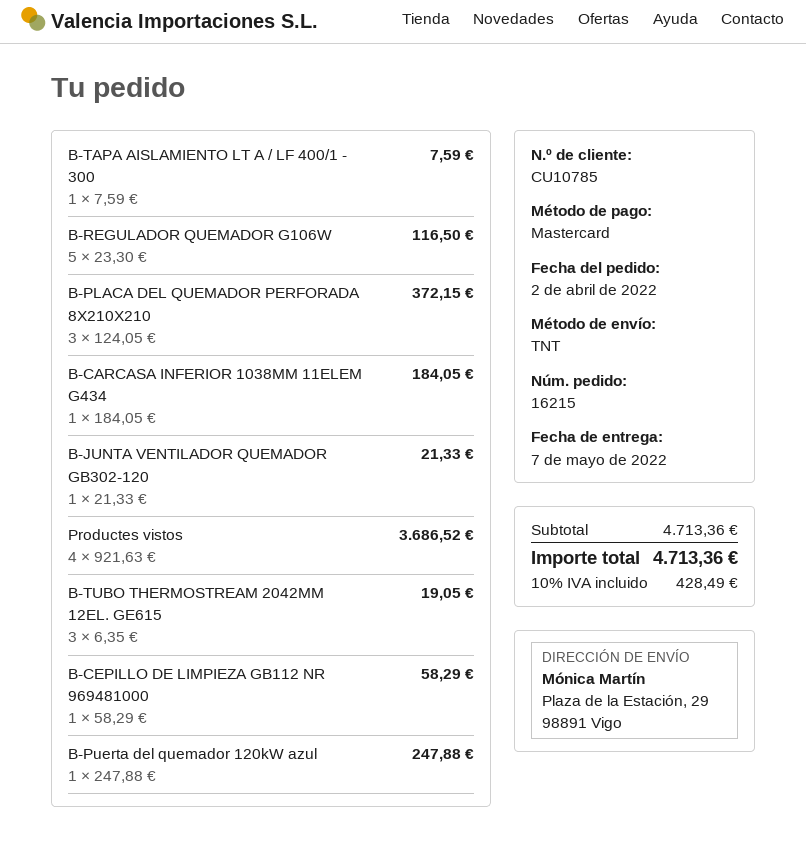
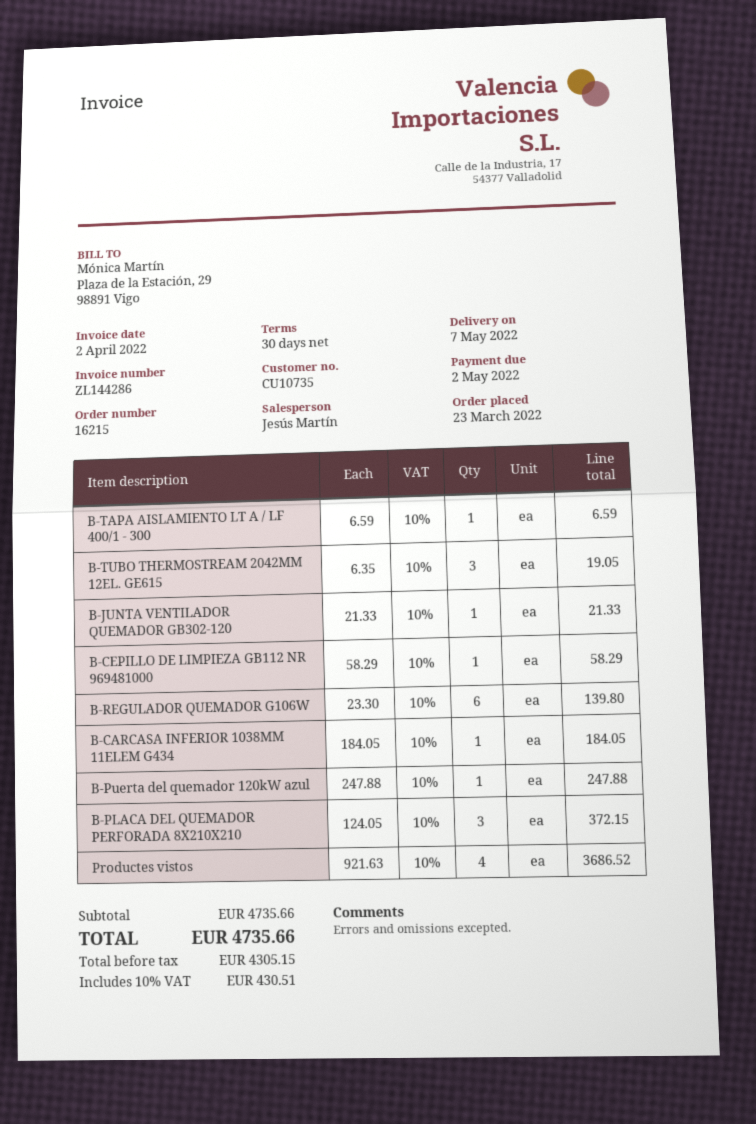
order date: 2022-04-02 -> 2022-03-23
customer number: CU10785 -> CU10735
B-TAPA AISLAMIENTO LT A / LF 400/1 - 300: 1 x 7.59 = 7.59 -> 1 x 6.59 = 6.59
B-REGULADOR QUEMADOR G106W: 5 x 23.30 = 116.50 -> 6 x 23.30 = 139.80
subtotal: 4713.36 -> 4735.66
tax: 10% = 428.49 -> 10% = 430.51
total: 4713.36 -> 4735.66

